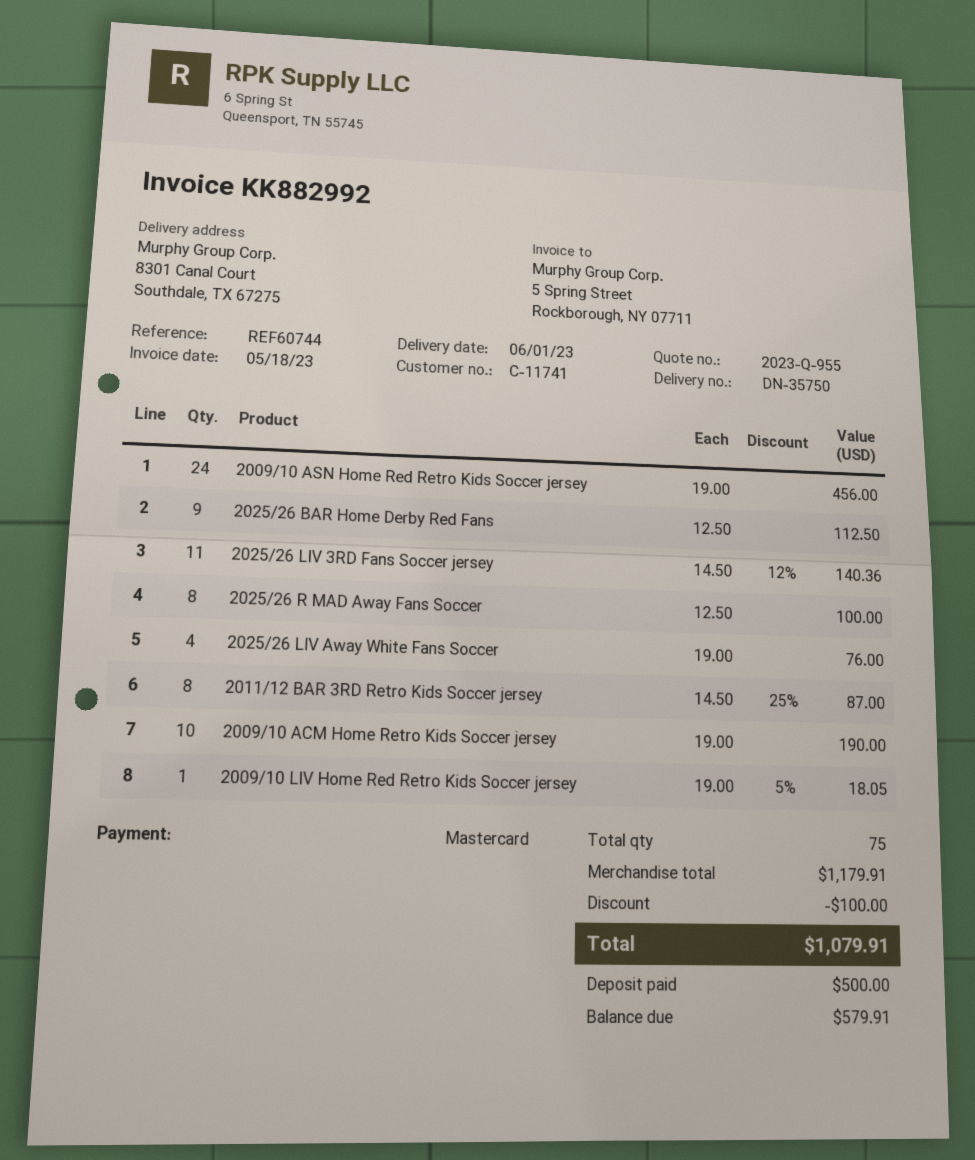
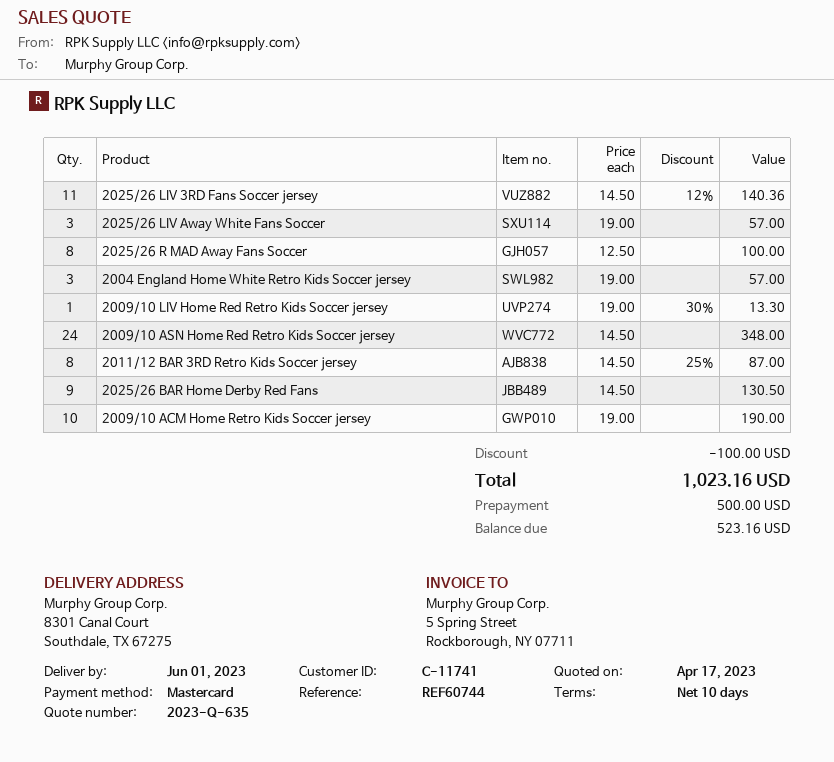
quote number: 2023-Q-955 -> 2023-Q-635
2009/10 ASN Home Red Retro Kids Soccer jersey: 24 x 19.00 = 456.00 -> 24 x 14.50 = 348.00
2025/26 BAR Home Derby Red Fans: 9 x 12.50 = 112.50 -> 9 x 14.50 = 130.50
2025/26 LIV Away White Fans Soccer: 4 x 19.00 = 76.00 -> 3 x 19.00 = 57.00
2009/10 LIV Home Red Retro Kids Soccer jersey: 1 x 19.00 - 5% = 18.05 -> 1 x 19.00 - 30% = 13.30
2004 England Home White Retro Kids Soccer jersey: none -> 3 x 19.00 = 57.00
total: 1079.91 -> 1023.16
balance: 579.91 -> 523.16

